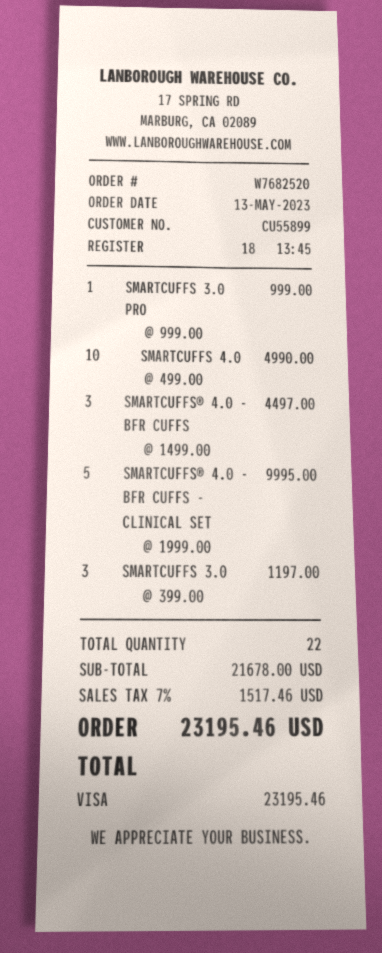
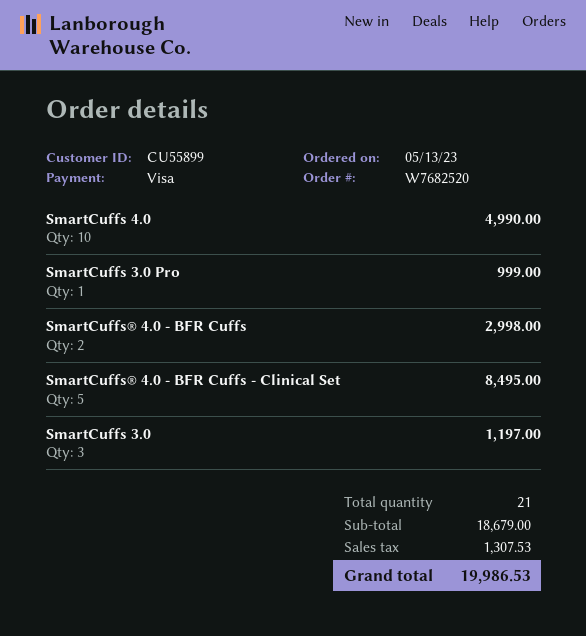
SMARTCUFFS® 4.0 - BFR CUFFS: 3 for 4497.00 -> 2 for 2998.00
SMARTCUFFS® 4.0 - BFR CUFFS - CLINICAL SET: 5 for 9995.00 -> 5 for 8495.00
total quantity: 22 -> 21
subtotal: 21678.00 -> 18679.00
tax: 1517.46 -> 1307.53
total: 23195.46 -> 19986.53

